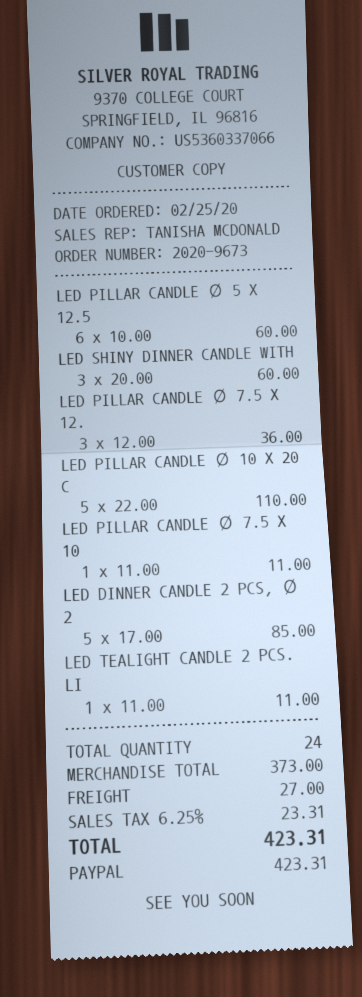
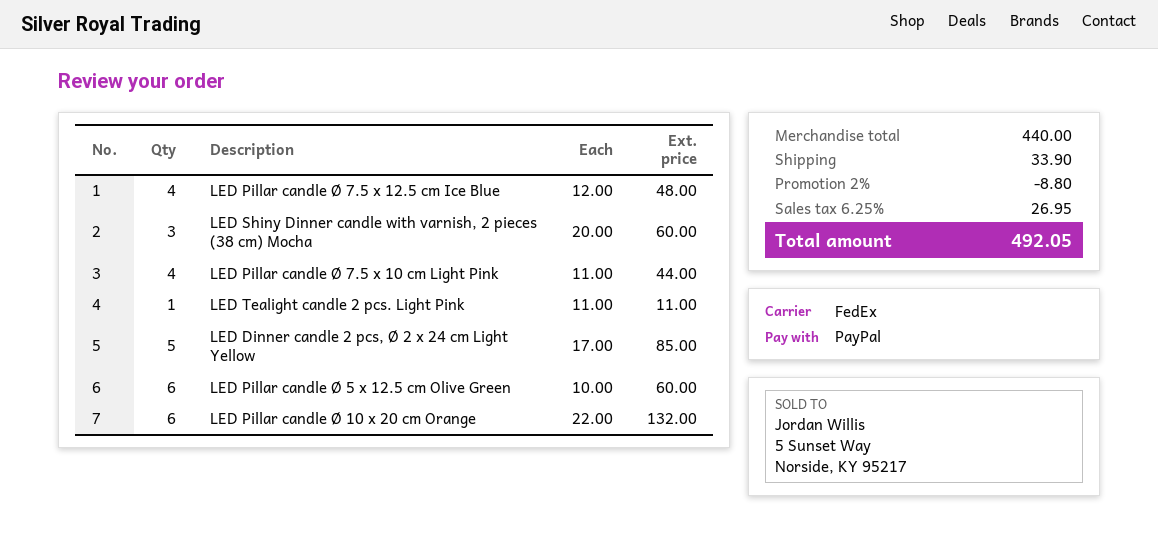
LED PILLAR CANDLE Ø 7.5 X 12.: 3 x 12.00 = 36.00 -> 4 x 12.00 = 48.00
LED PILLAR CANDLE Ø 10 X 20 C: 5 x 22.00 = 110.00 -> 6 x 22.00 = 132.00
LED PILLAR CANDLE Ø 7.5 X 10: 1 x 11.00 = 11.00 -> 4 x 11.00 = 44.00
subtotal: 373.00 -> 440.00
discount: none -> 2% = 8.80
shipping: 27.00 -> 33.90
tax: 6.25% = 23.31 -> 6.25% = 26.95
total: 423.31 -> 492.05

